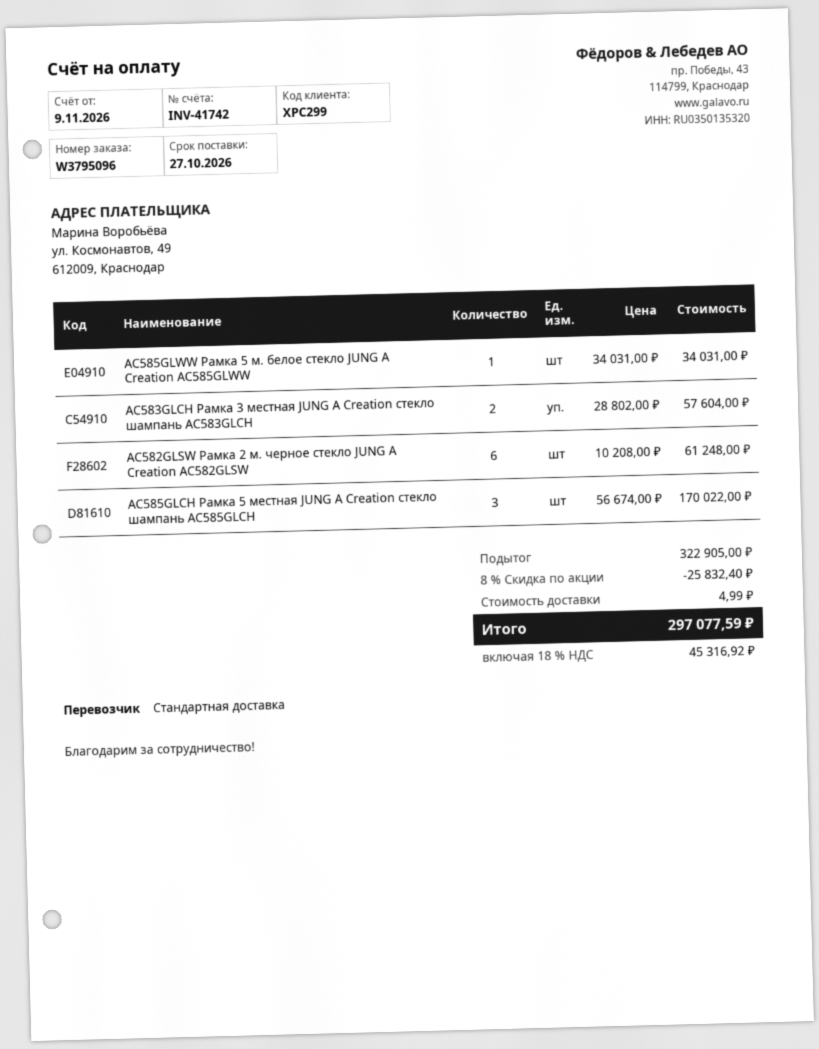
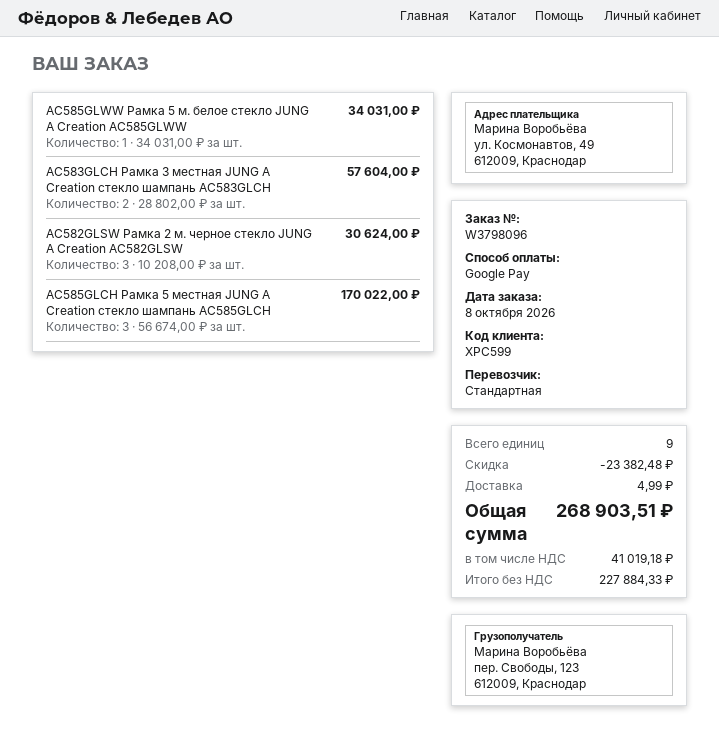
order number: W3795096 -> W3798096
customer number: XPC299 -> XPC599
AC582GLSW Рамка 2 м. черное стекло JUNG A Creation AC582GLSW: 6 x 10208.00 = 61248.00 -> 3 x 10208.00 = 30624.00
discount: 25832.40 -> 23382.48
tax: 45316.92 -> 41019.18
total: 297077.59 -> 268903.51

